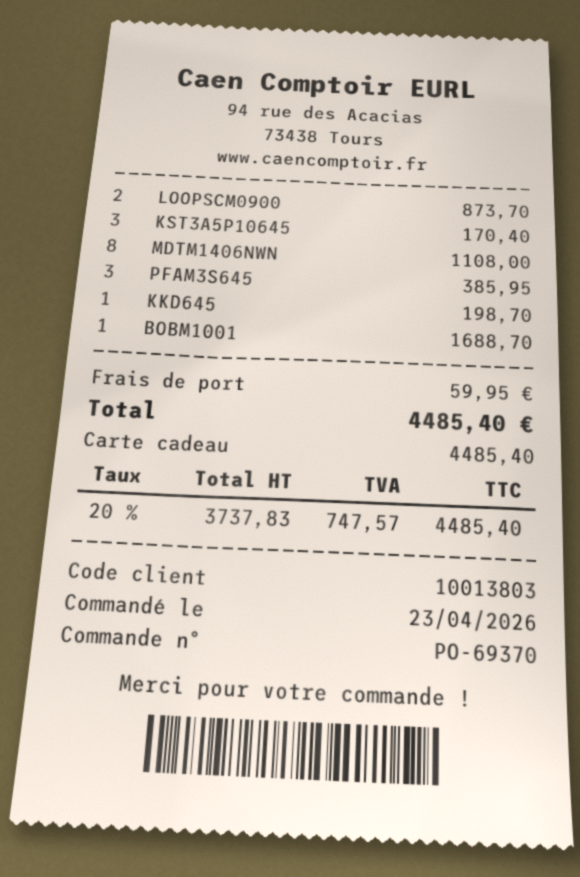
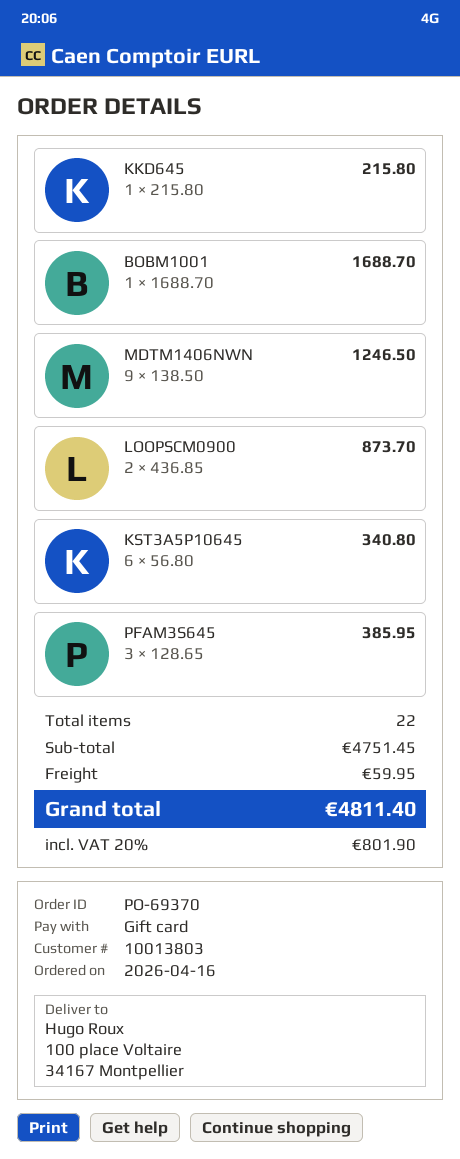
order date: 2026-04-23 -> 2026-04-16
KST3A5P10645: 3 for 170.40 -> 6 for 340.80
MDTM1406NWN: 8 for 1108.00 -> 9 for 1246.50
KKD645: 1 for 198.70 -> 1 for 215.80
tax: 20% = 747.57 -> 20% = 801.90
total: 4485.40 -> 4811.40

